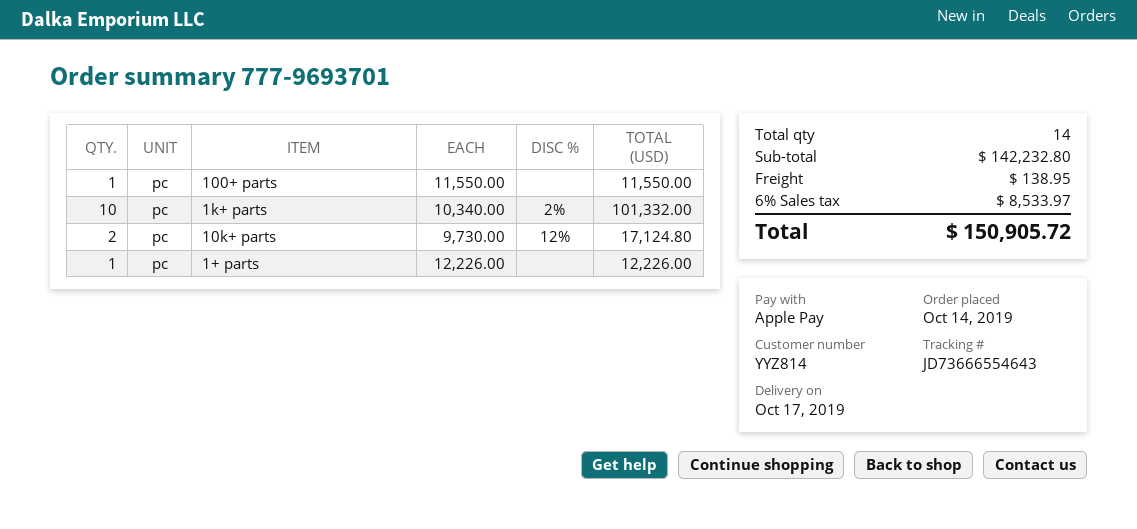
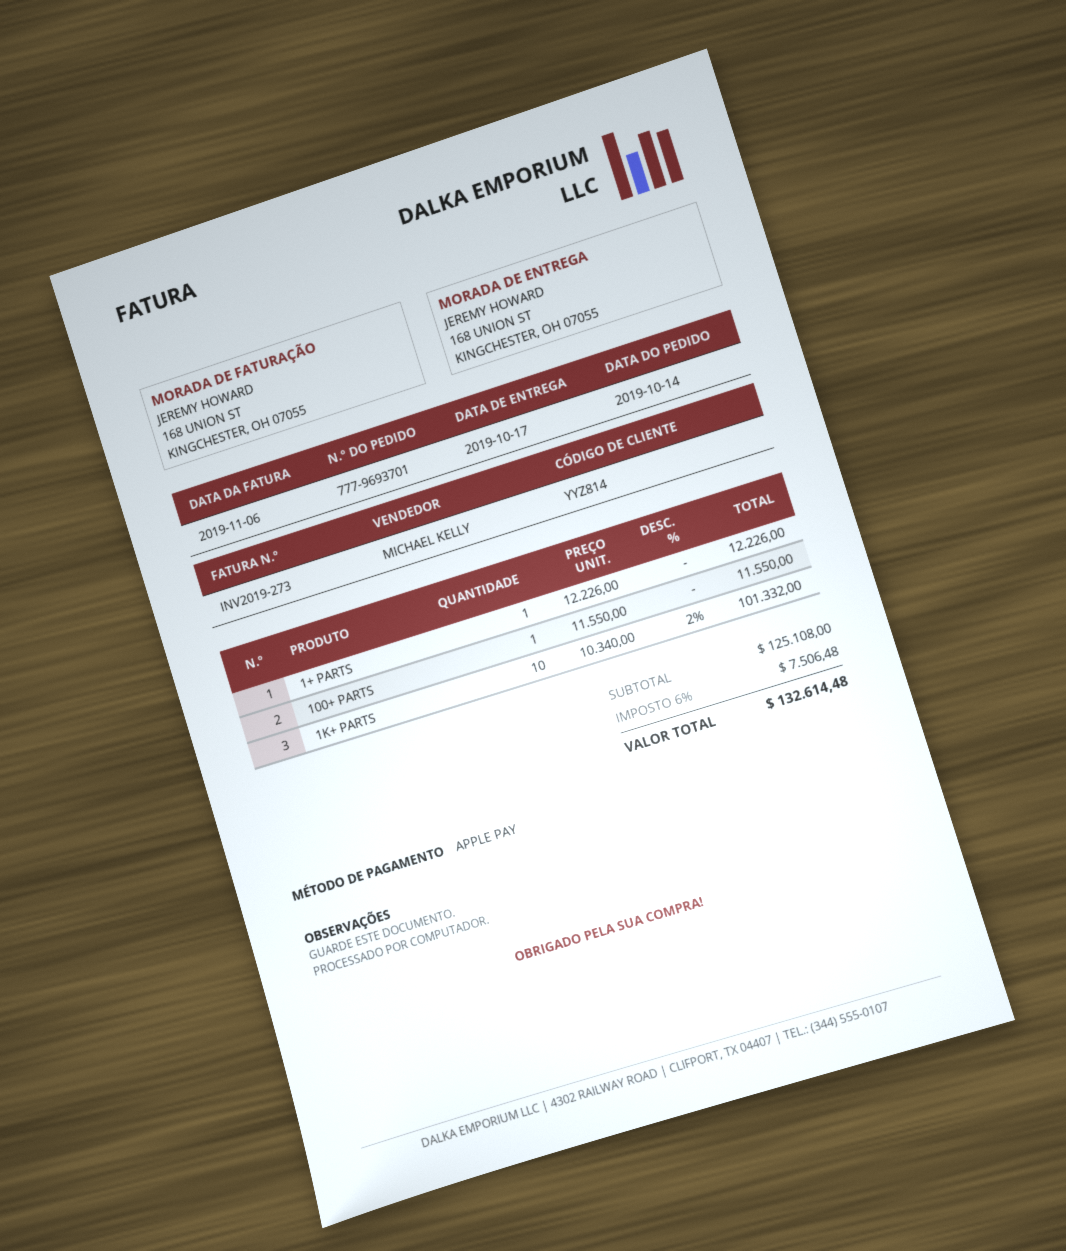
10k+ parts: 2 x 9730.00 - 12% = 17124.80 -> none
subtotal: 142232.80 -> 125108.00
shipping: 138.95 -> none
tax: 6% = 8533.97 -> 6% = 7506.48
total: 150905.72 -> 132614.48

